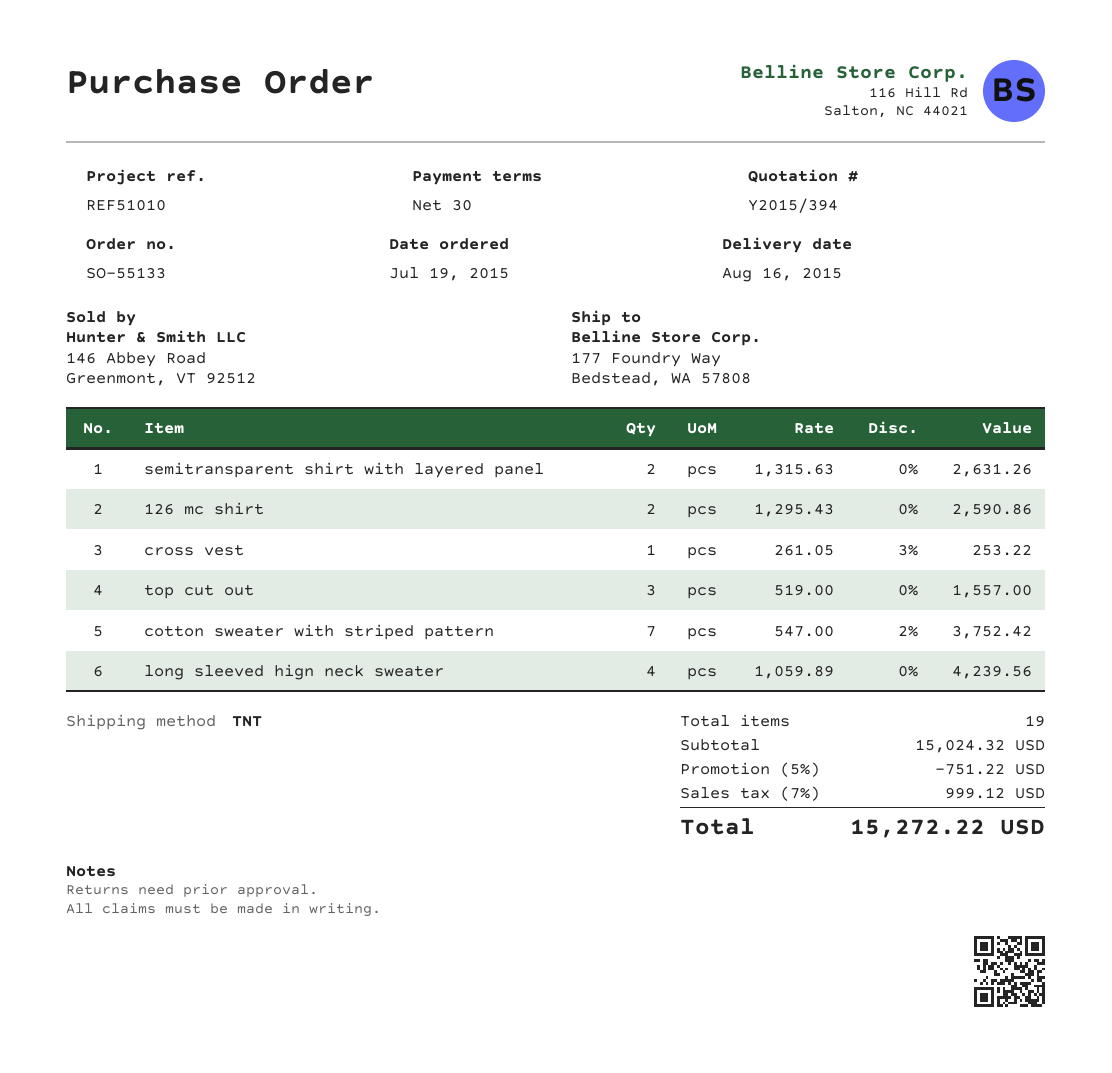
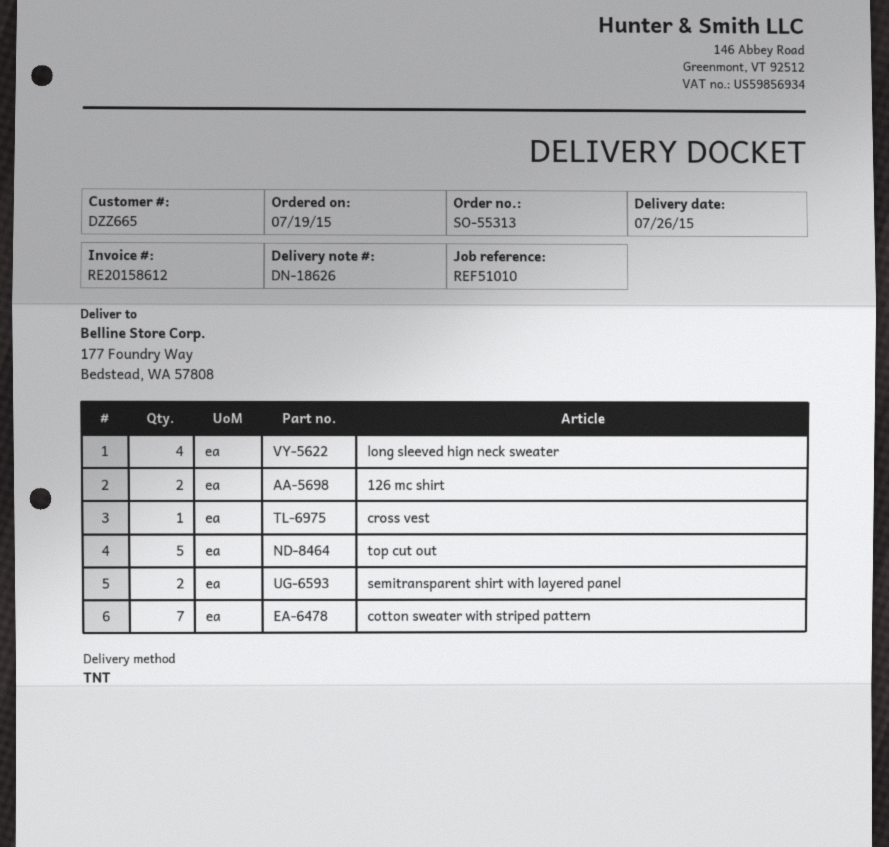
order number: SO-55133 -> SO-55313
delivery date: 2015-08-16 -> 2015-07-26
top cut out: 3 -> 5

